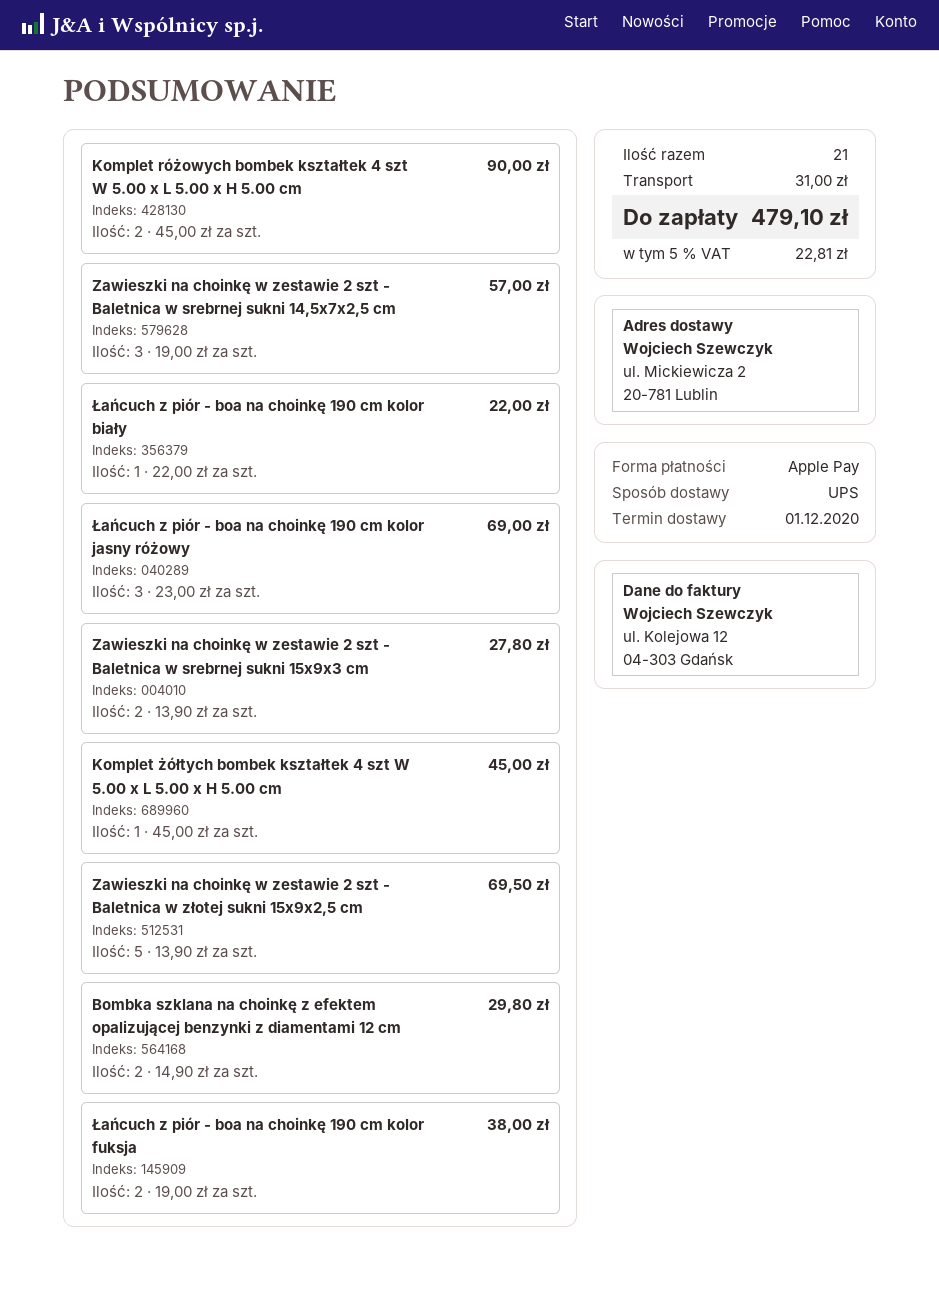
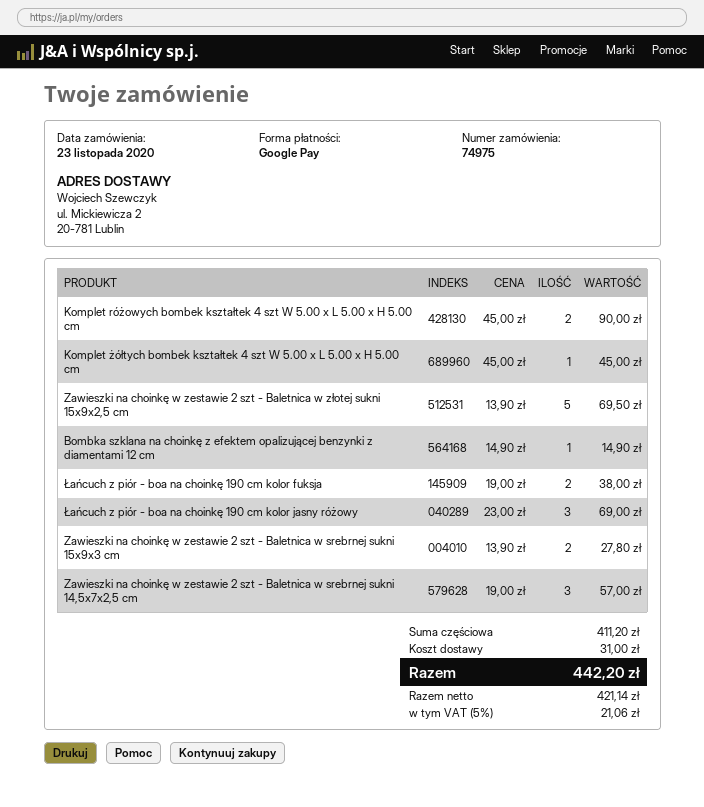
payment method: Apple Pay -> Google Pay
Łańcuch z piór - boa na choinkę 190 cm kolor biały: 1 x 22.00 = 22.00 -> none
Bombka szklana na choinkę z efektem opalizującej benzynki z diamentami 12 cm: 2 x 14.90 = 29.80 -> 1 x 14.90 = 14.90
tax: 5% = 22.81 -> 5% = 21.06
total: 479.10 -> 442.20

